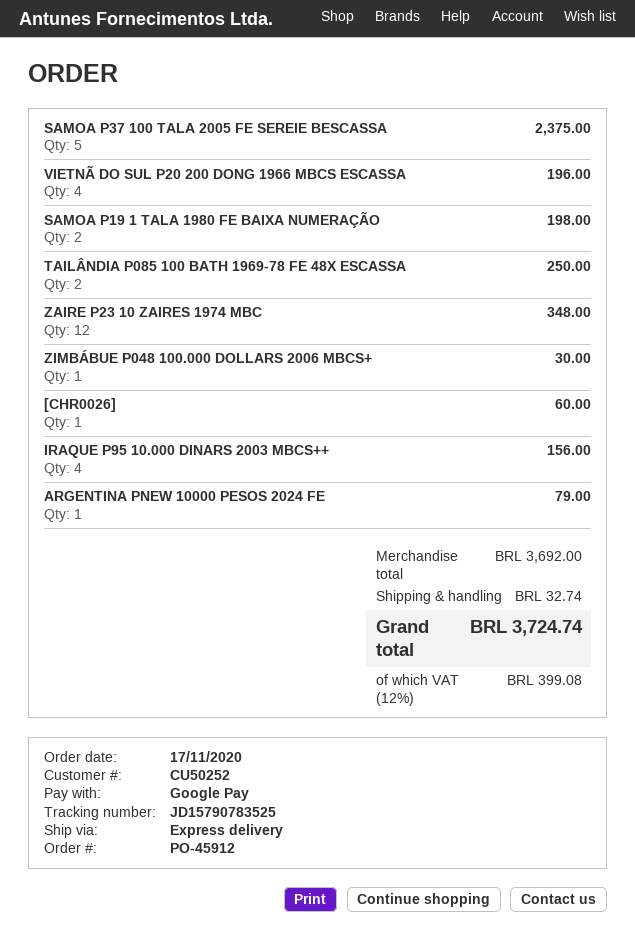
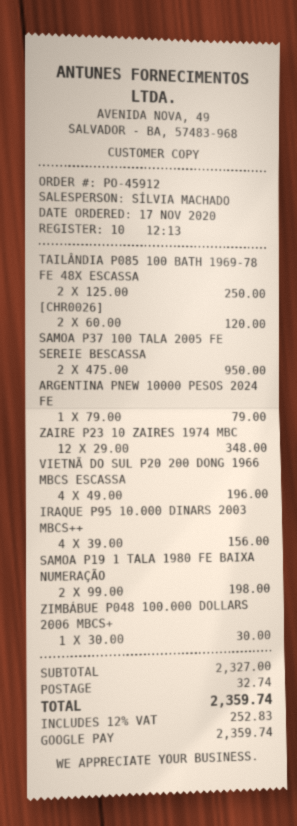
SAMOA P37 100 TALA 2005 FE SEREIE BESCASSA: 5 for 2375.00 -> 2 for 950.00
[CHR0026]: 1 for 60.00 -> 2 for 120.00
subtotal: 3692.00 -> 2327.00
tax: 12% = 399.08 -> 12% = 252.83
total: 3724.74 -> 2359.74

